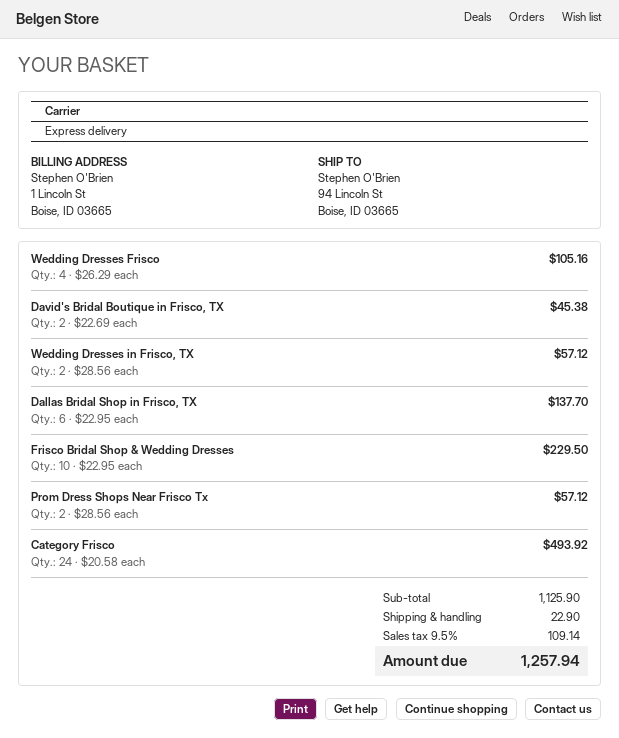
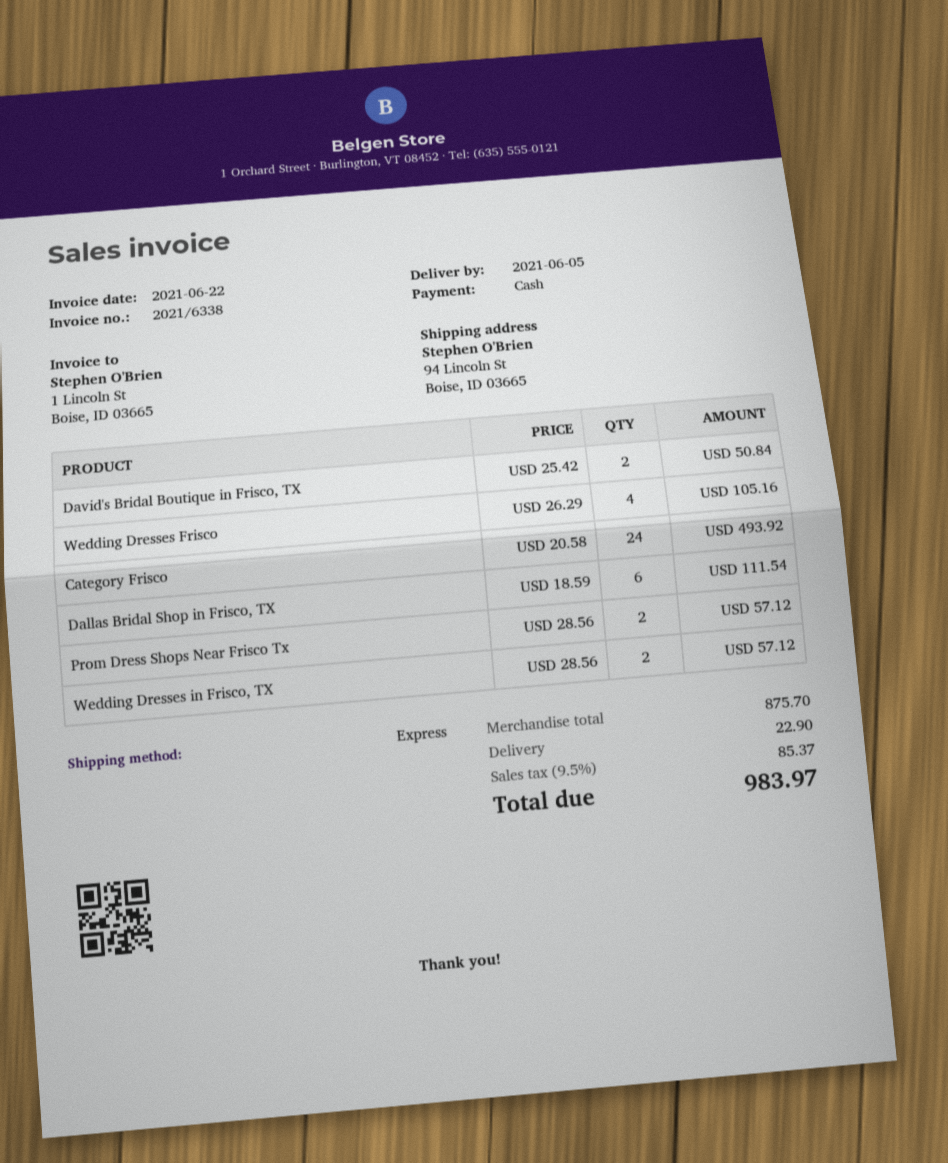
David's Bridal Boutique in Frisco, TX: 2 x 22.69 = 45.38 -> 2 x 25.42 = 50.84
Dallas Bridal Shop in Frisco, TX: 6 x 22.95 = 137.70 -> 6 x 18.59 = 111.54
Frisco Bridal Shop & Wedding Dresses: 10 x 22.95 = 229.50 -> none
subtotal: 1125.90 -> 875.70
tax: 9.5% = 109.14 -> 9.5% = 85.37
total: 1257.94 -> 983.97

